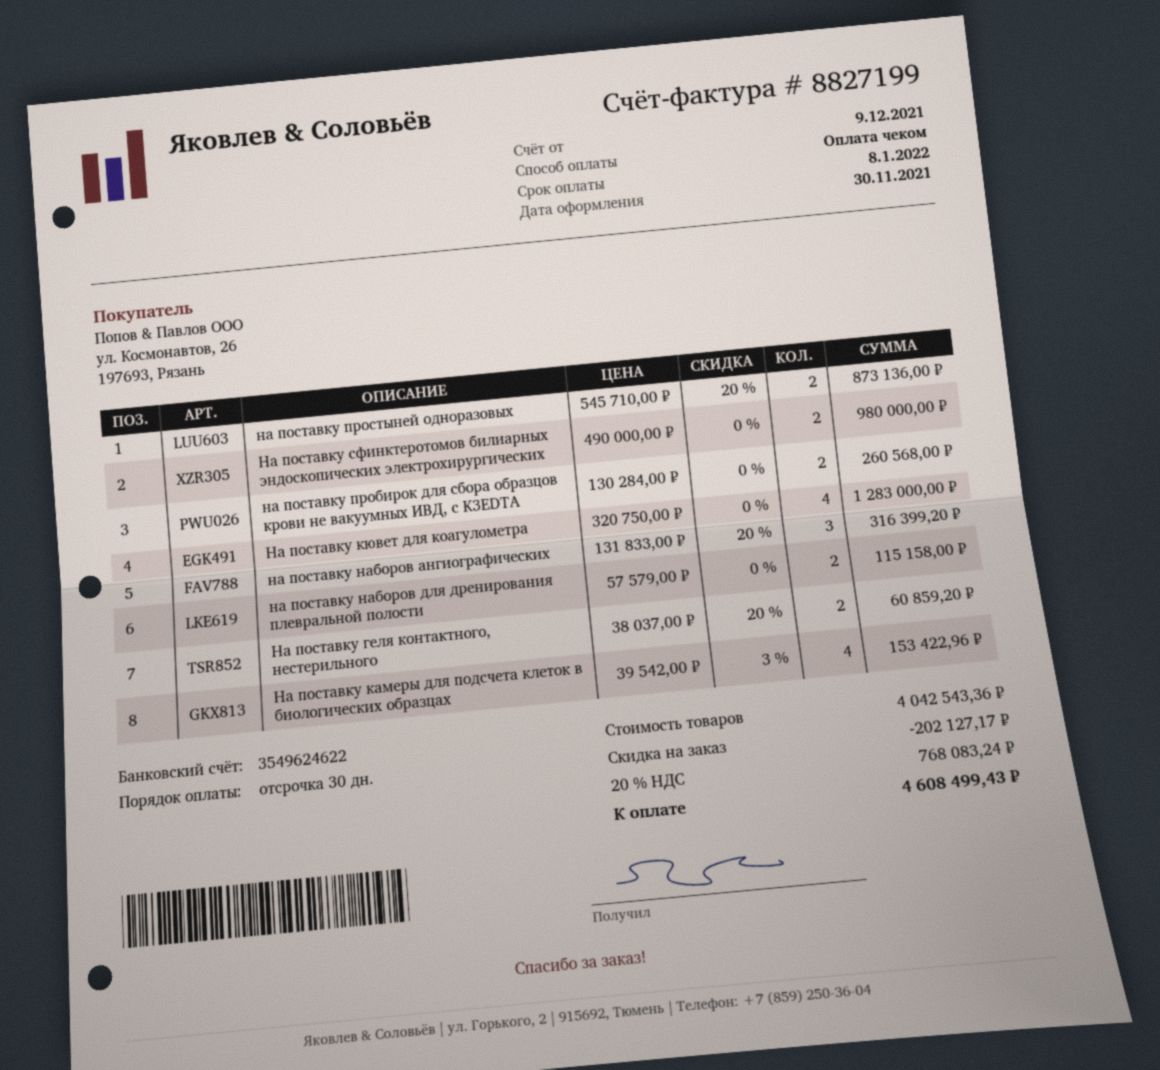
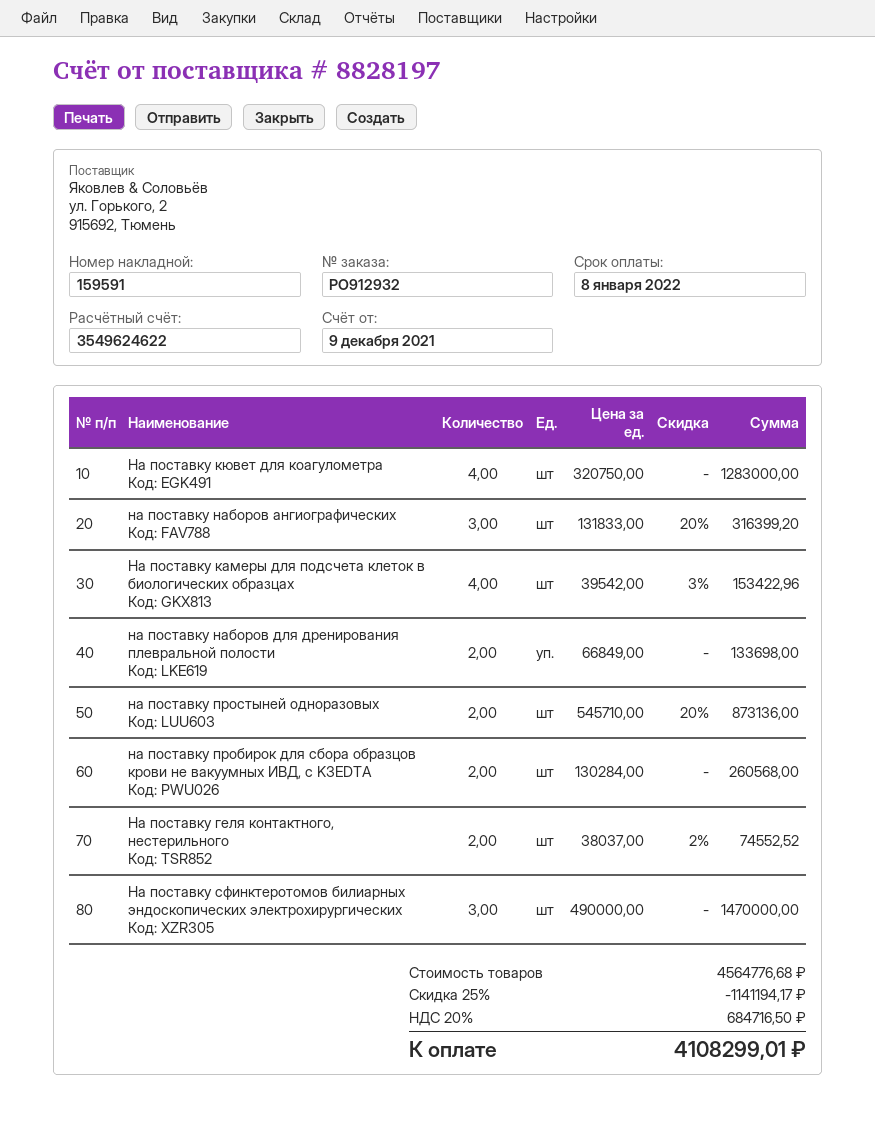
invoice number: 8827199 -> 8828197
На поставку сфинктеротомов билиарных эндоскопических электрохирургических: 2 x 490000.00 = 980000.00 -> 3 x 490000.00 = 1470000.00
на поставку наборов для дренирования плевральной полости: 2 x 57579.00 = 115158.00 -> 2 x 66849.00 = 133698.00
На поставку геля контактного, нестерильного: 2 x 38037.00 - 20% = 60859.20 -> 2 x 38037.00 - 2% = 74552.52
subtotal: 4042543.36 -> 4564776.68
discount: 202127.17 -> 1141194.17
tax: 20% = 768083.24 -> 20% = 684716.50
total: 4608499.43 -> 4108299.01

